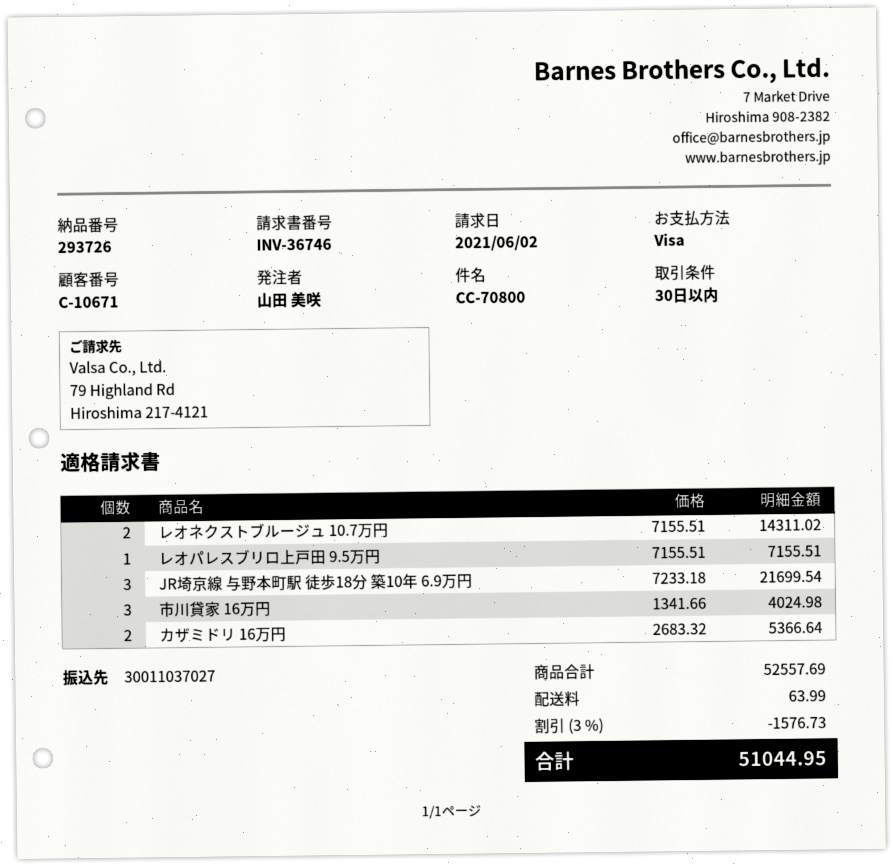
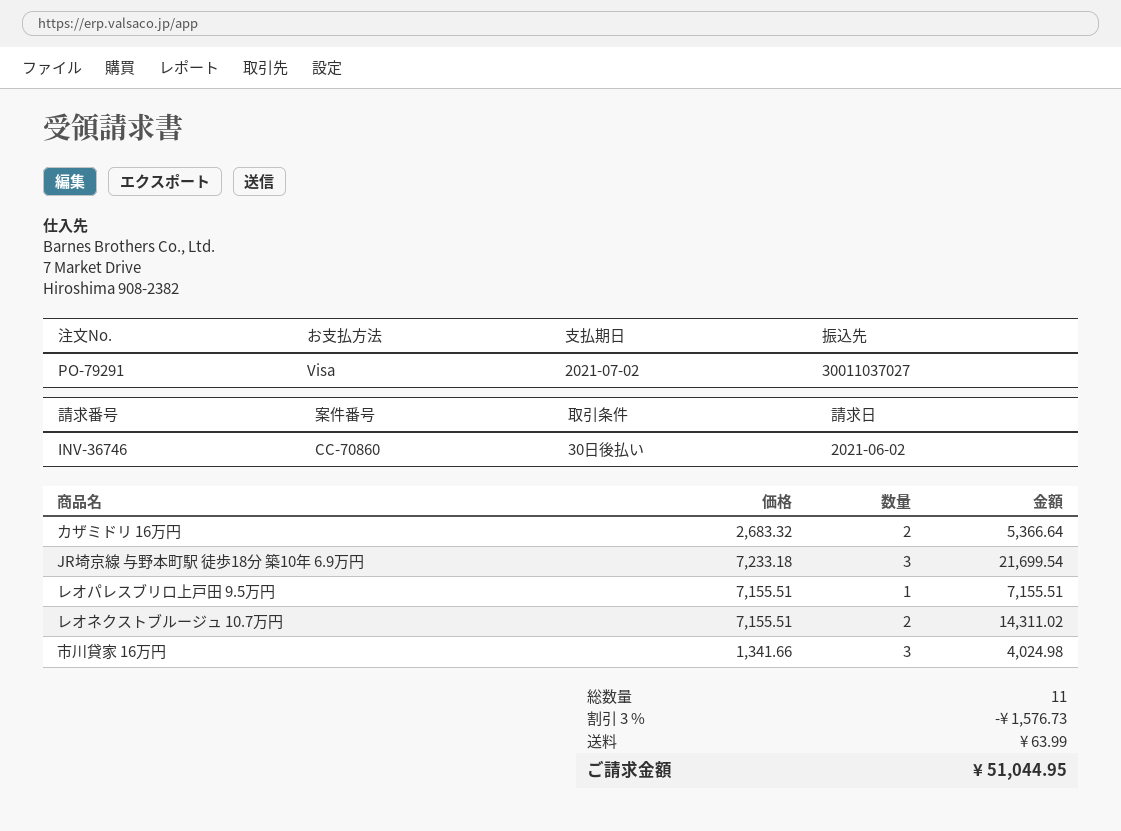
reference: CC-70800 -> CC-70860

